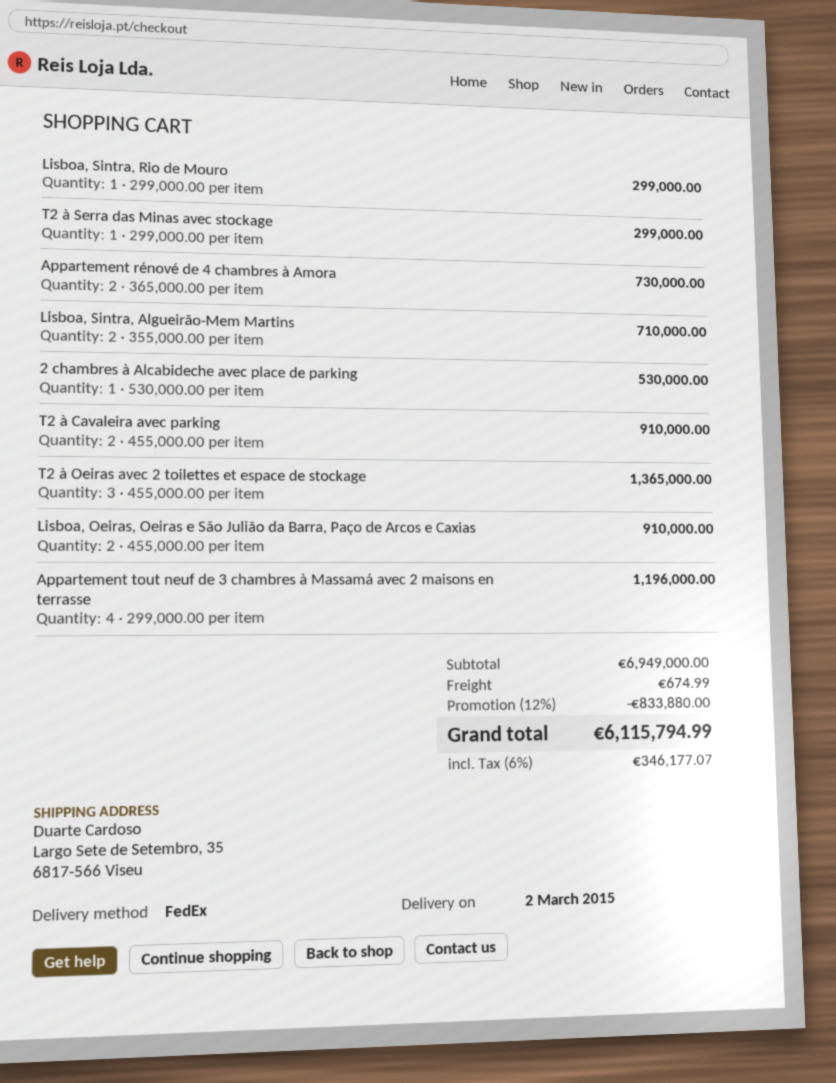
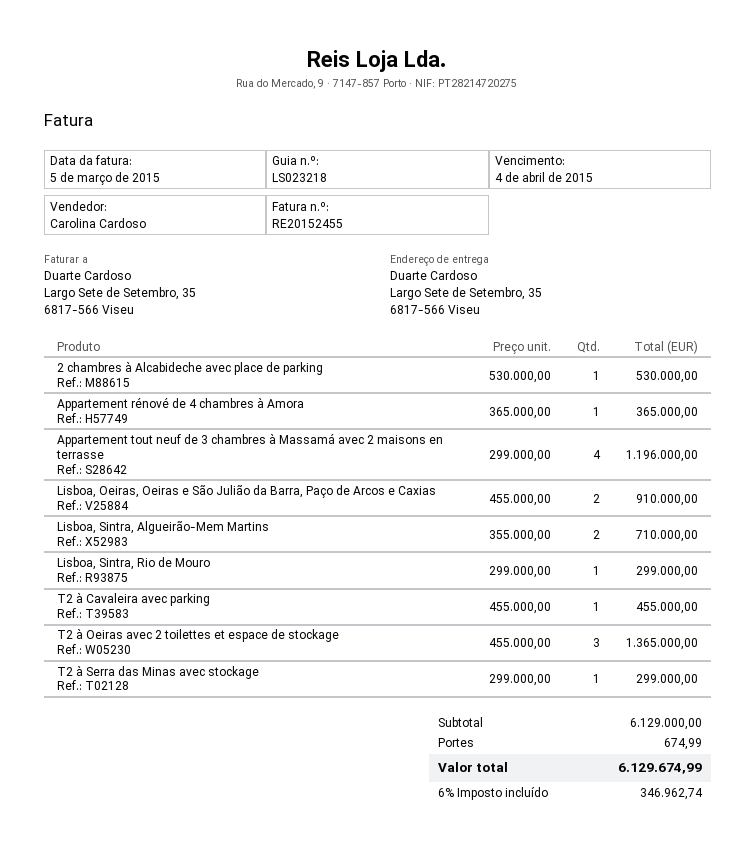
Appartement rénové de 4 chambres à Amora: 2 x 365000.00 = 730000.00 -> 1 x 365000.00 = 365000.00
T2 à Cavaleira avec parking: 2 x 455000.00 = 910000.00 -> 1 x 455000.00 = 455000.00
subtotal: 6949000.00 -> 6129000.00
discount: 12% = 833880.00 -> none
tax: 6% = 346177.07 -> 6% = 346962.74
total: 6115794.99 -> 6129674.99

